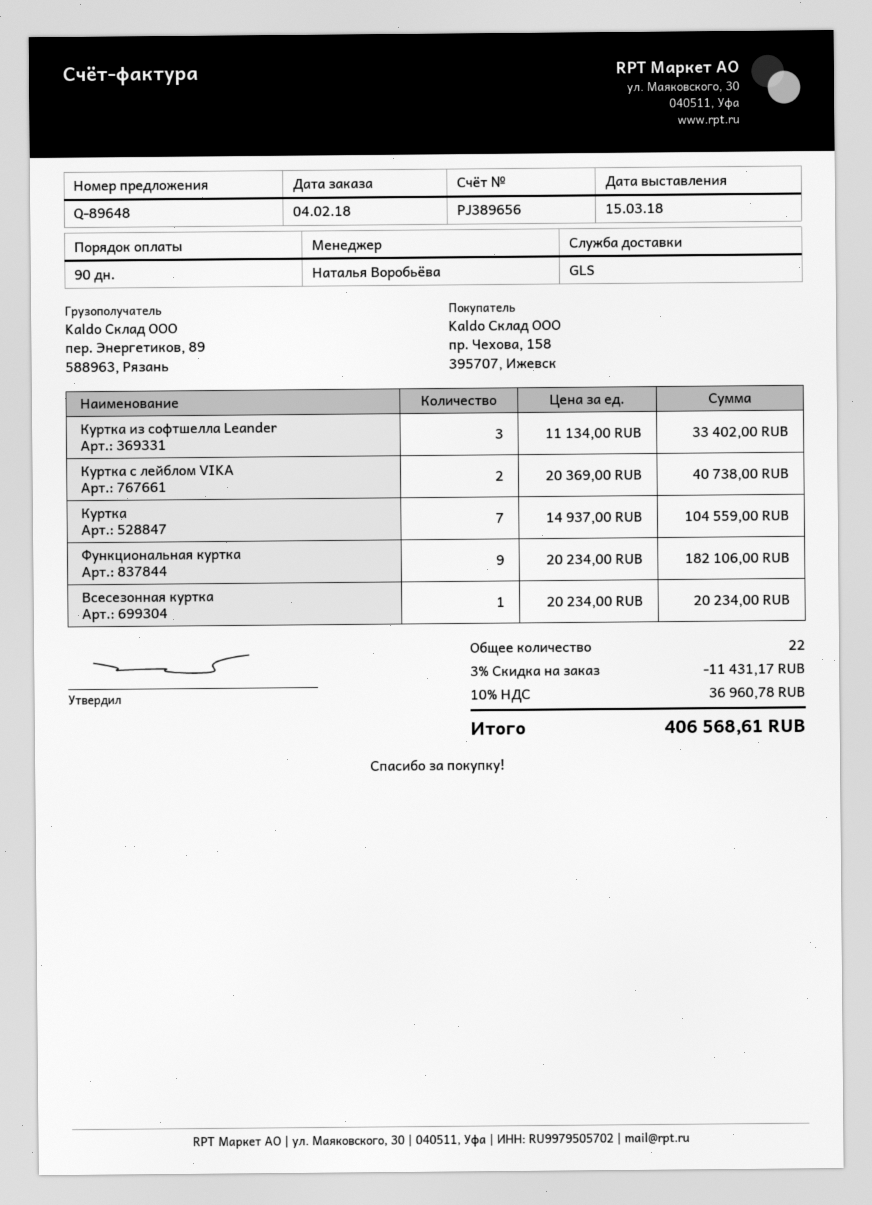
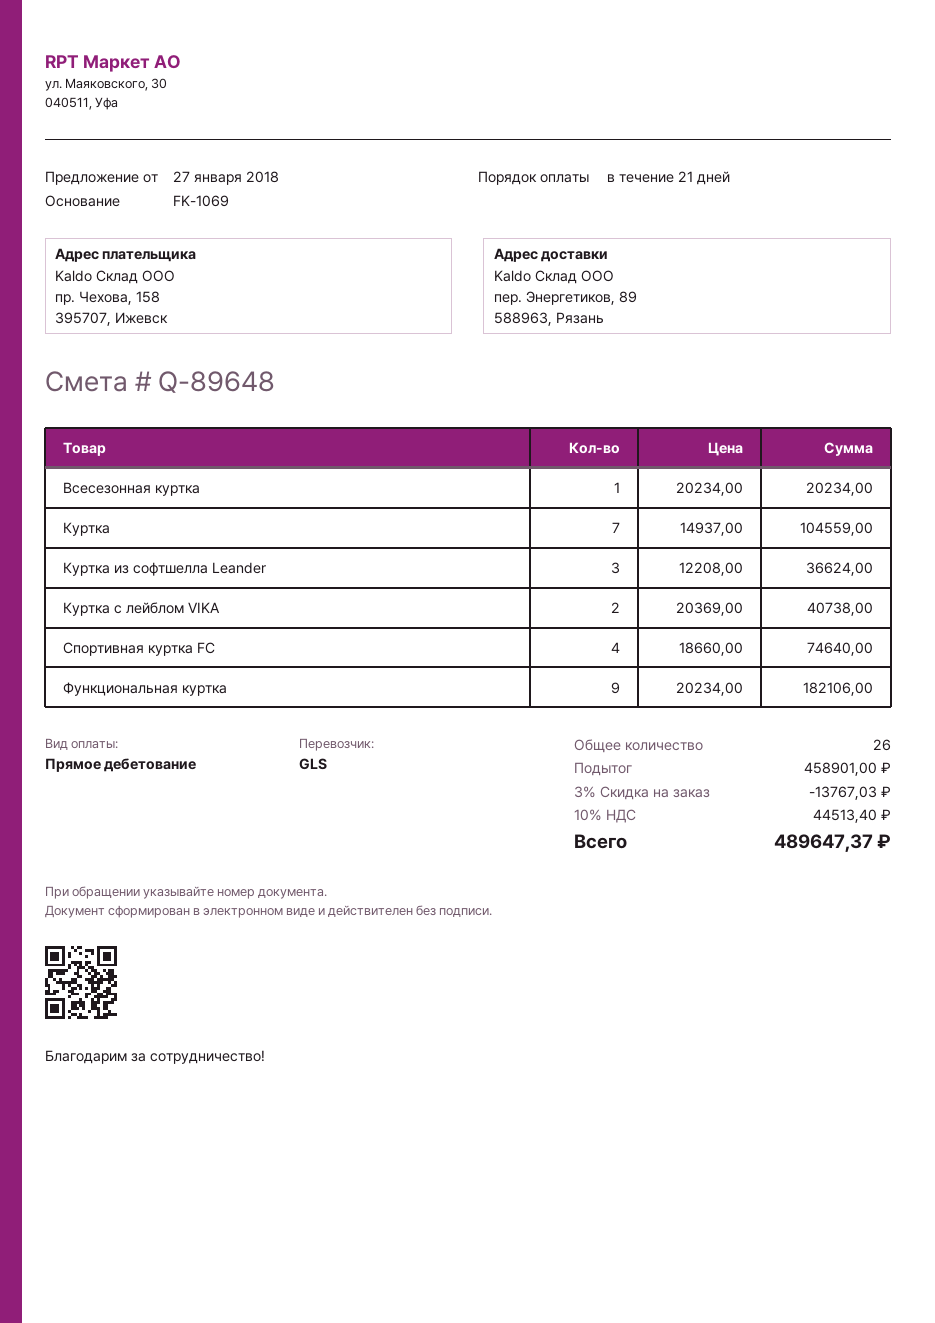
payment terms: 90 days -> 21 days
Куртка из софтшелла Leander: 3 x 11134.00 = 33402.00 -> 3 x 12208.00 = 36624.00
Спортивная куртка FC: none -> 4 x 18660.00 = 74640.00
total quantity: 22 -> 26
discount: 3% = 11431.17 -> 3% = 13767.03
tax: 10% = 36960.78 -> 10% = 44513.40
total: 406568.61 -> 489647.37

